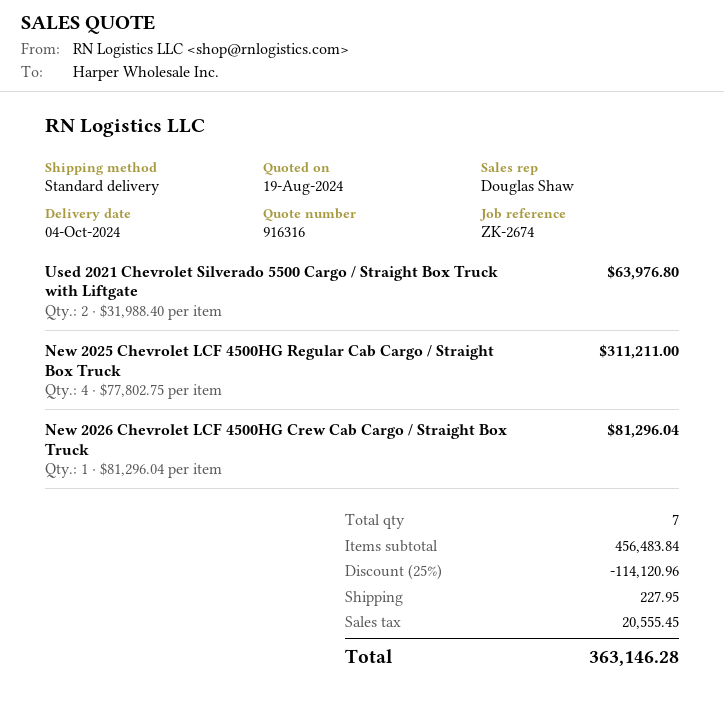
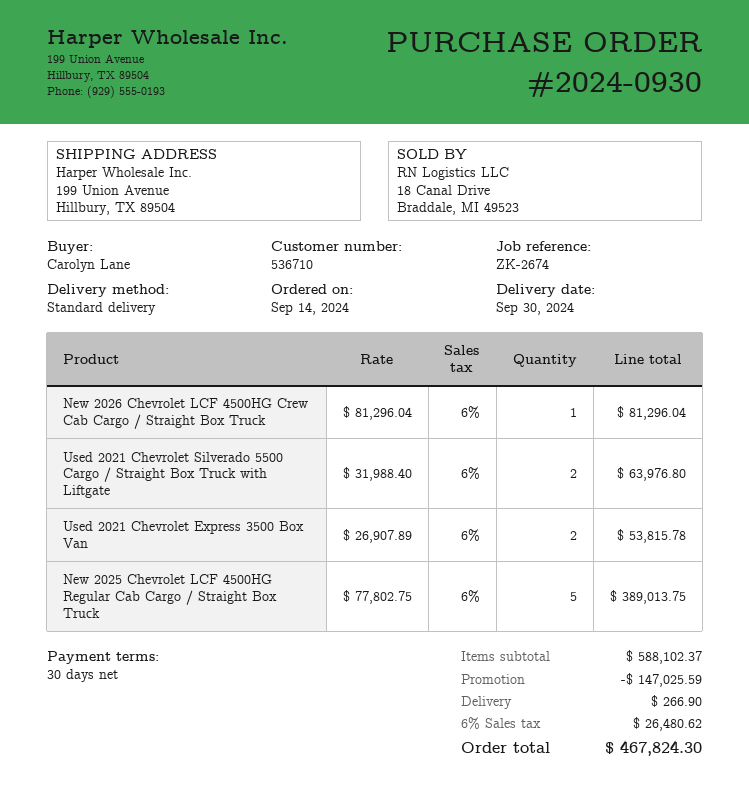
delivery date: 2024-10-04 -> 2024-09-30
New 2025 Chevrolet LCF 4500HG Regular Cab Cargo / Straight Box Truck: 4 x 77802.75 = 311211.00 -> 5 x 77802.75 = 389013.75
Used 2021 Chevrolet Express 3500 Box Van: none -> 2 x 26907.89 = 53815.78
subtotal: 456483.84 -> 588102.37
discount: 114120.96 -> 147025.59
shipping: 227.95 -> 266.90
tax: 20555.45 -> 26480.62
total: 363146.28 -> 467824.30

